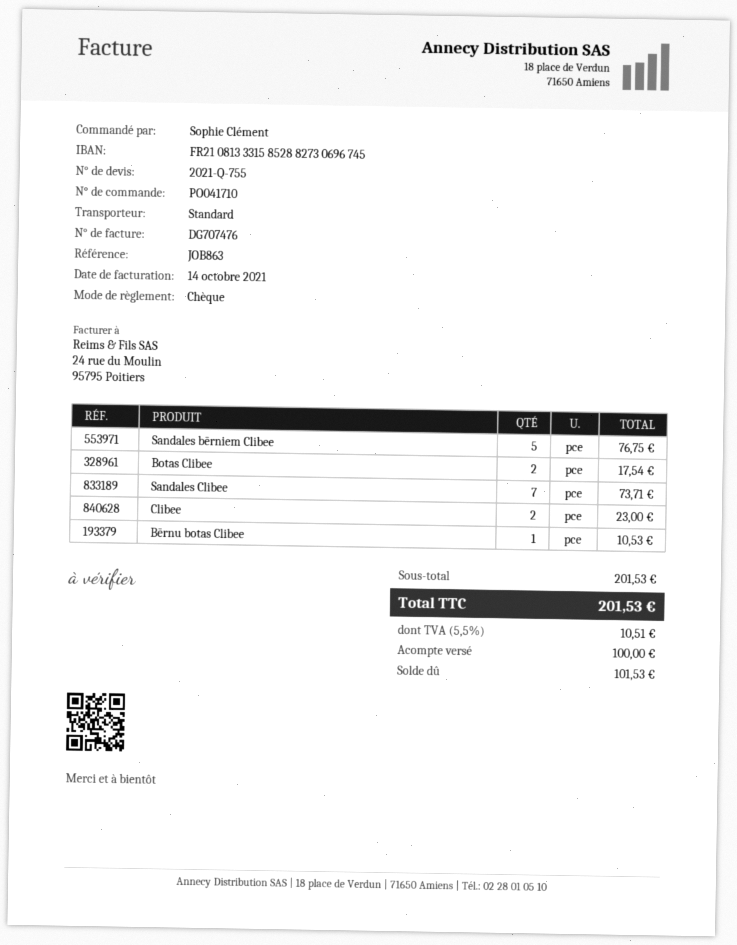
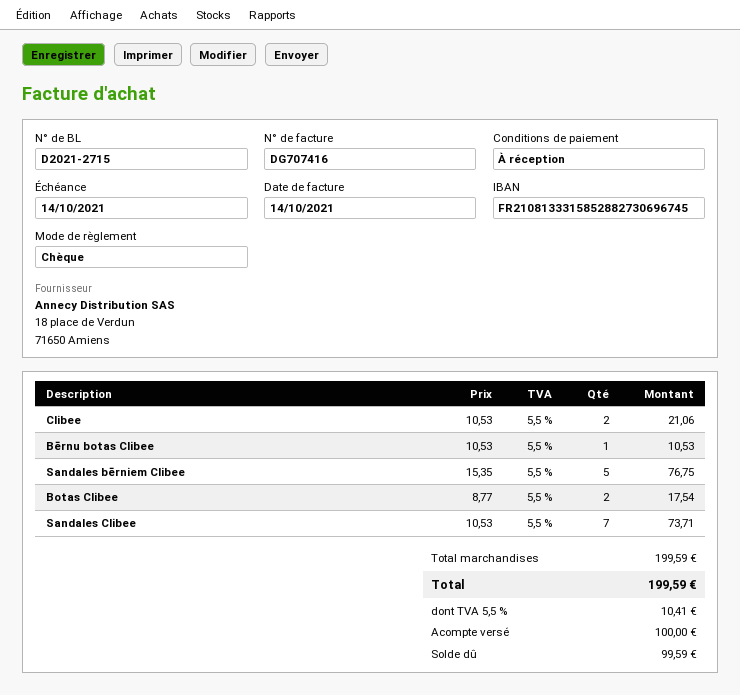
invoice number: DG707476 -> DG707416
Clibee: 2 for 23.00 -> 2 for 21.06
subtotal: 201.53 -> 199.59
tax: 5.5% = 10.51 -> 5.5% = 10.41
total: 201.53 -> 199.59
balance: 101.53 -> 99.59

